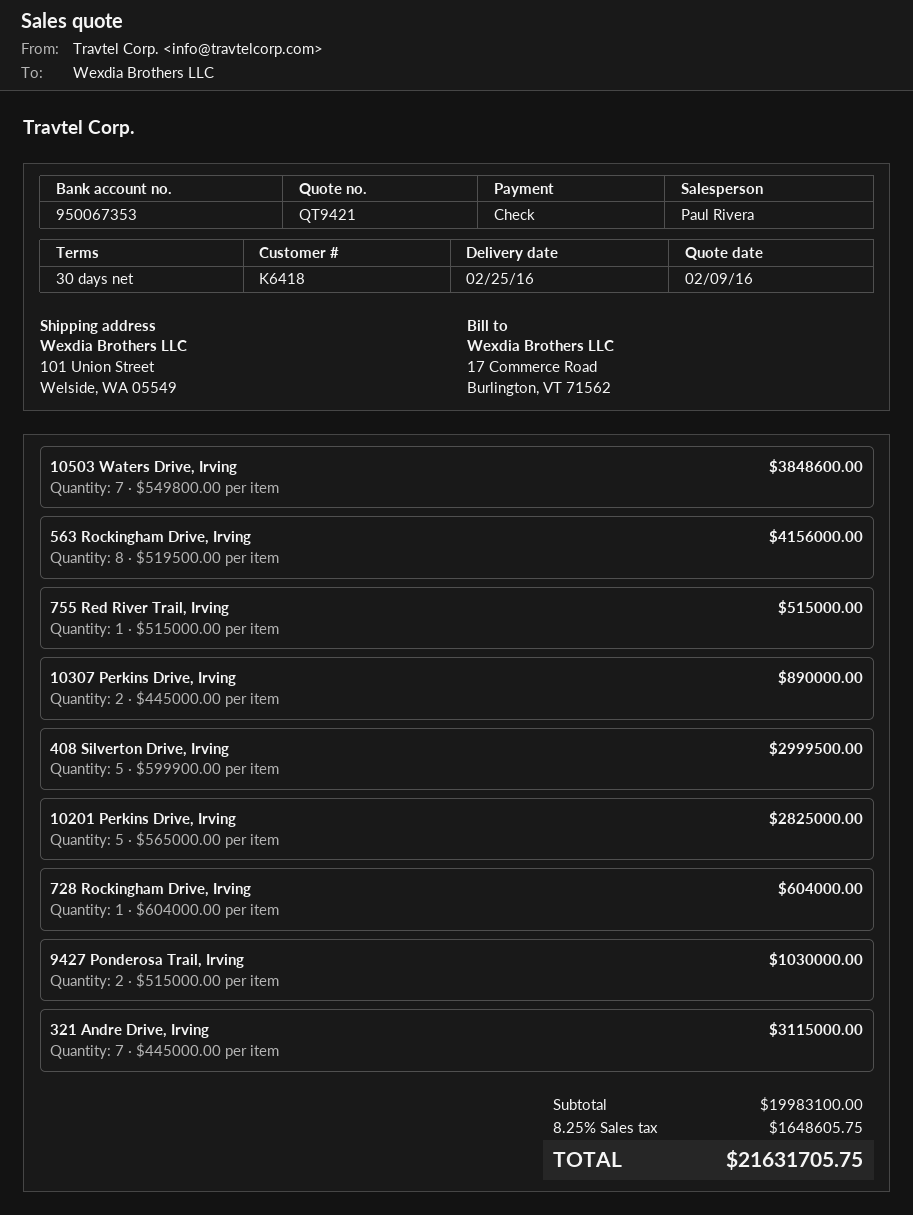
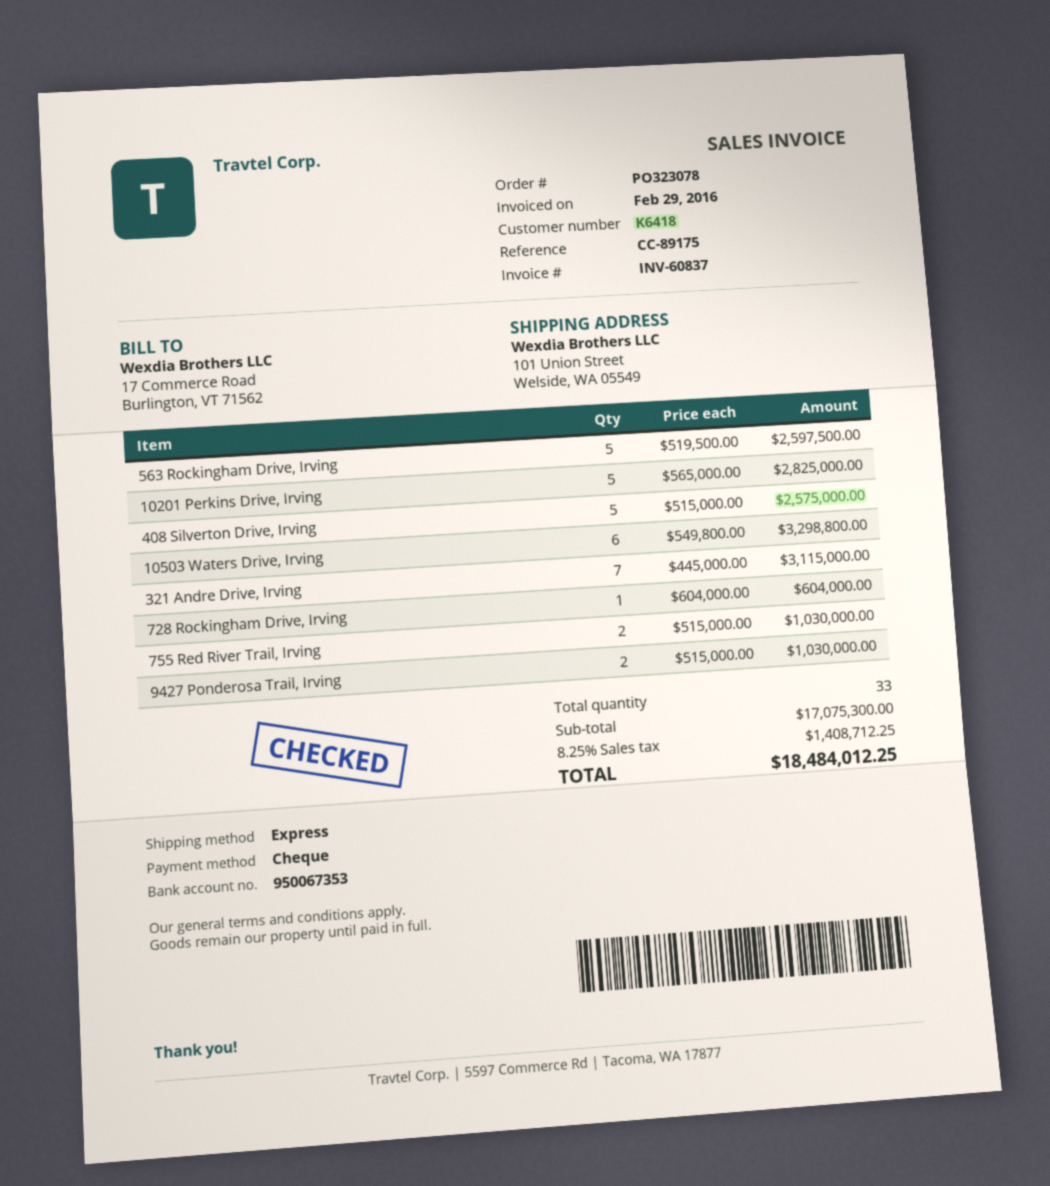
10503 Waters Drive, Irving: 7 x 549800.00 = 3848600.00 -> 6 x 549800.00 = 3298800.00
563 Rockingham Drive, Irving: 8 x 519500.00 = 4156000.00 -> 5 x 519500.00 = 2597500.00
755 Red River Trail, Irving: 1 x 515000.00 = 515000.00 -> 2 x 515000.00 = 1030000.00
10307 Perkins Drive, Irving: 2 x 445000.00 = 890000.00 -> none
408 Silverton Drive, Irving: 5 x 599900.00 = 2999500.00 -> 5 x 515000.00 = 2575000.00
subtotal: 19983100.00 -> 17075300.00
tax: 8.25% = 1648605.75 -> 8.25% = 1408712.25
total: 21631705.75 -> 18484012.25

